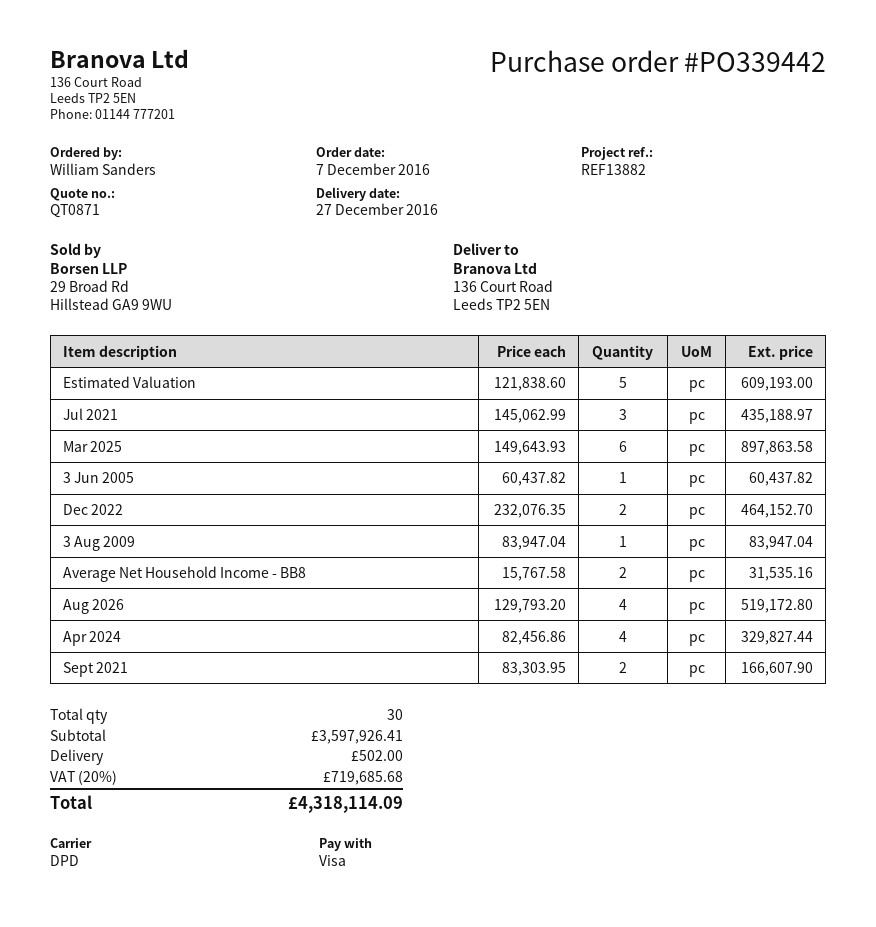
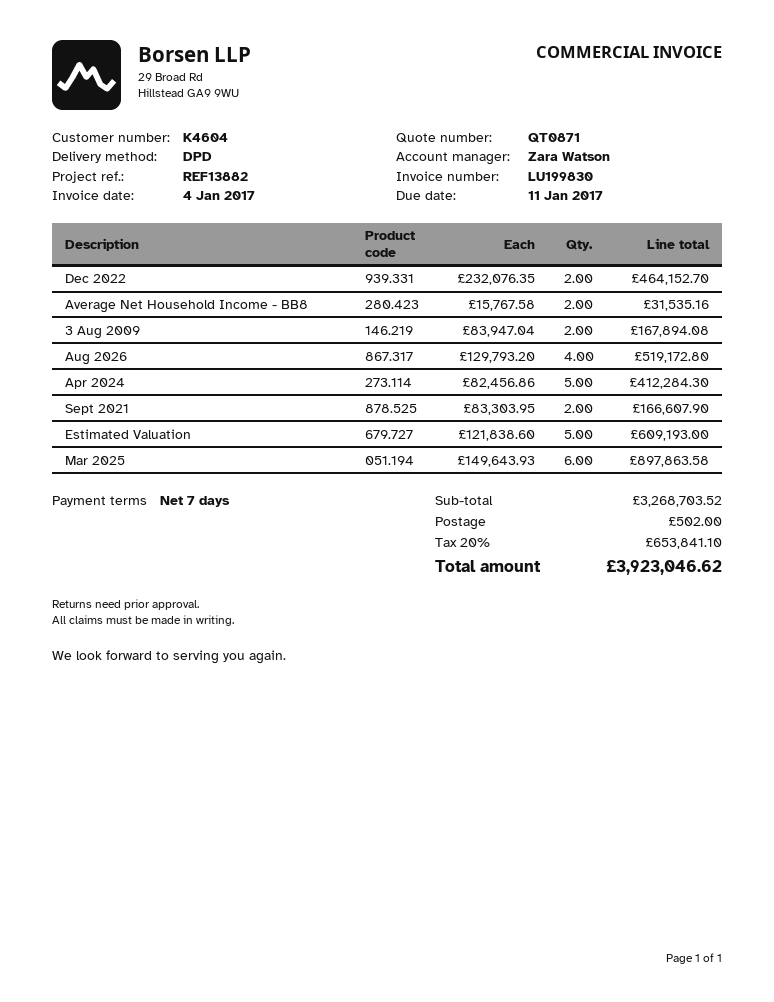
Jul 2021: 3 x 145062.99 = 435188.97 -> none
3 Jun 2005: 1 x 60437.82 = 60437.82 -> none
3 Aug 2009: 1 x 83947.04 = 83947.04 -> 2 x 83947.04 = 167894.08
Apr 2024: 4 x 82456.86 = 329827.44 -> 5 x 82456.86 = 412284.30
subtotal: 3597926.41 -> 3268703.52
tax: 20% = 719685.68 -> 20% = 653841.10
total: 4318114.09 -> 3923046.62

